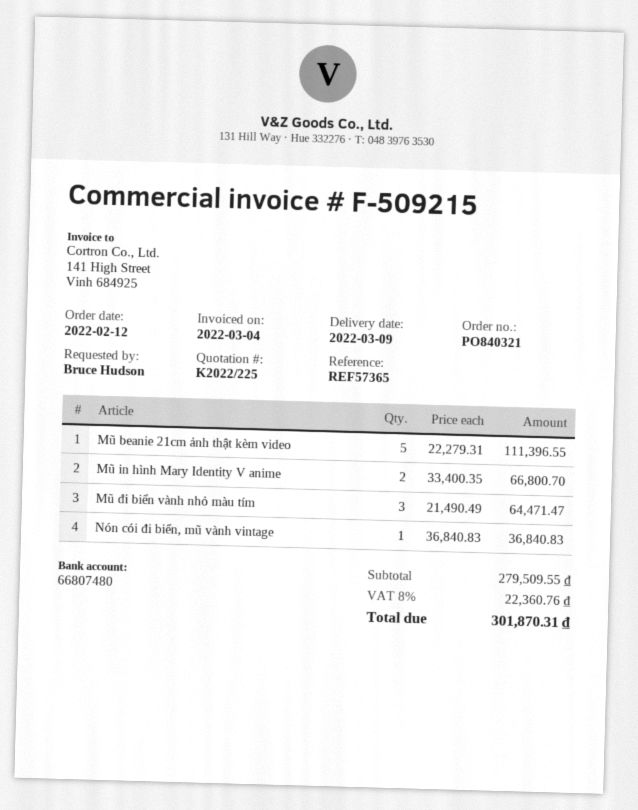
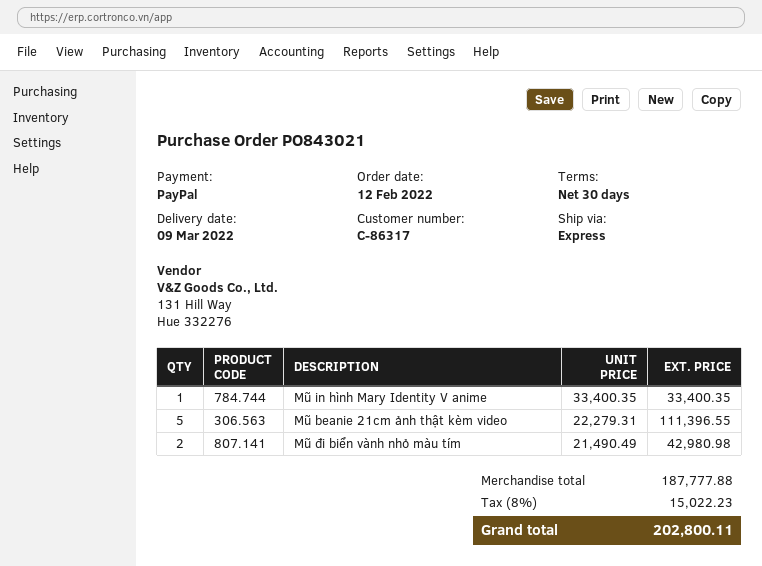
order number: PO840321 -> PO843021
Mũ in hình Mary Identity V anime: 2 x 33400.35 = 66800.70 -> 1 x 33400.35 = 33400.35
Mũ đi biển vành nhỏ màu tím: 3 x 21490.49 = 64471.47 -> 2 x 21490.49 = 42980.98
Nón cói đi biển, mũ vành vintage: 1 x 36840.83 = 36840.83 -> none
subtotal: 279509.55 -> 187777.88
tax: 8% = 22360.76 -> 8% = 15022.23
total: 301870.31 -> 202800.11

